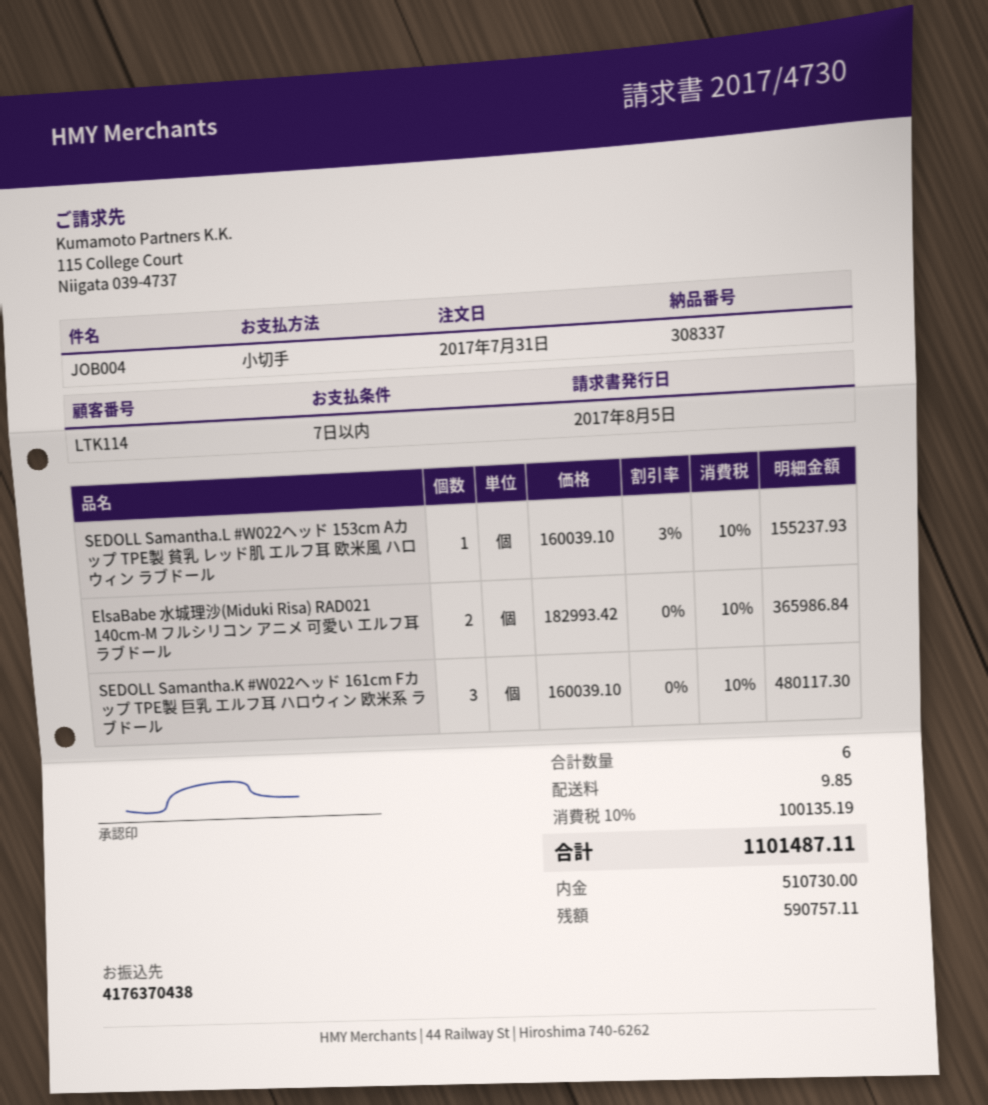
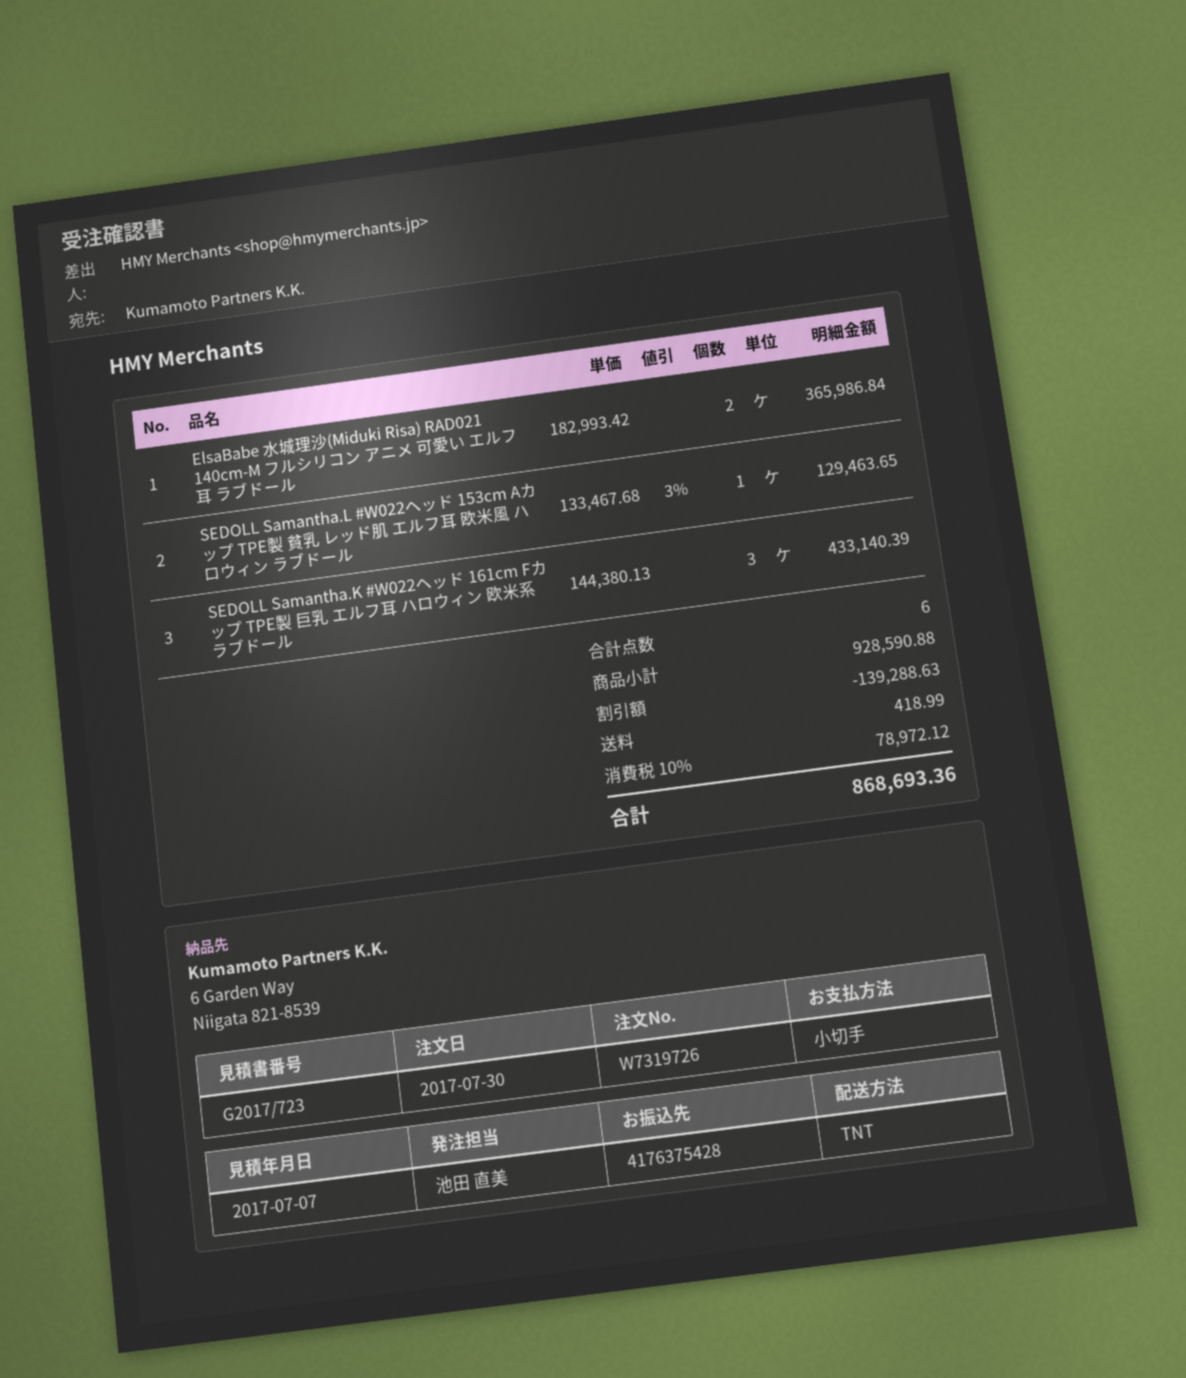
order date: 2017-07-31 -> 2017-07-30
bank account: 4176370438 -> 4176375428
SEDOLL Samantha.L #W022ヘッド 153cm Aカップ TPE製 貧乳 レッド肌 エルフ耳 欧米風 ハロウィン ラブドール: 1 x 160039.10 - 3% = 155237.93 -> 1 x 133467.68 - 3% = 129463.65
SEDOLL Samantha.K #W022ヘッド 161cm Fカップ TPE製 巨乳 エルフ耳 ハロウィン 欧米系 ラブドール: 3 x 160039.10 = 480117.30 -> 3 x 144380.13 = 433140.39
discount: none -> 139288.63
shipping: 9.85 -> 418.99
tax: 10% = 100135.19 -> 10% = 78972.12
total: 1101487.11 -> 868693.36

